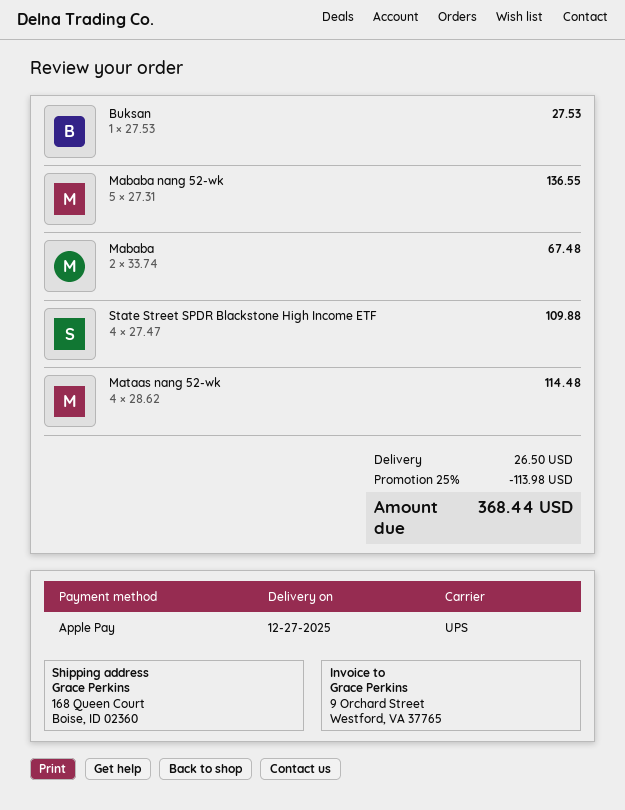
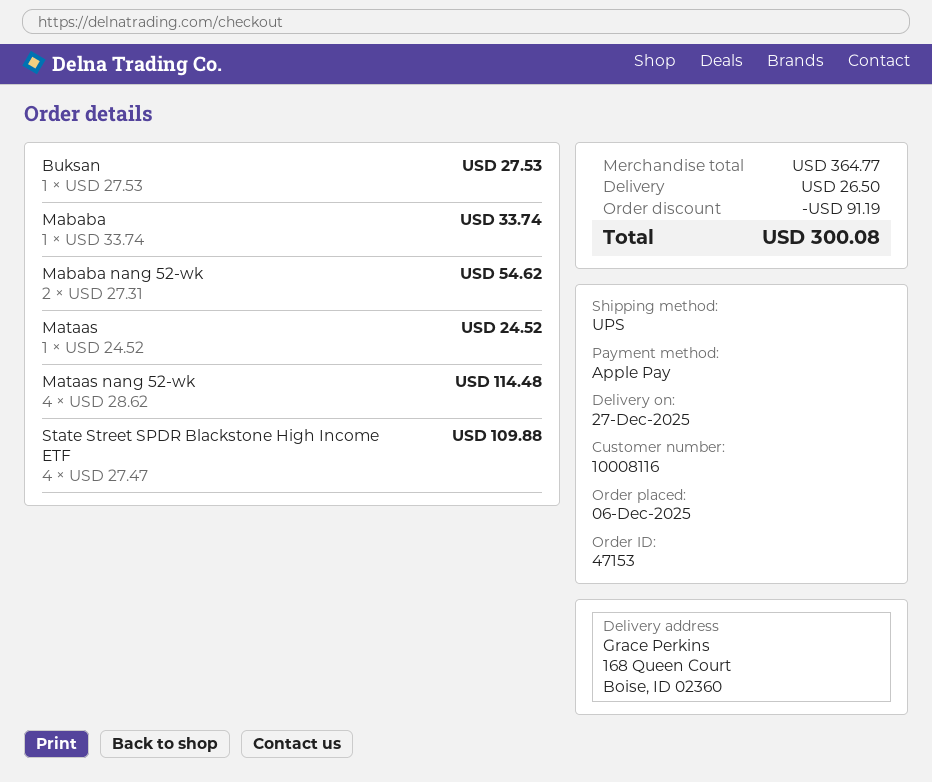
Mababa nang 52-wk: 5 x 27.31 = 136.55 -> 2 x 27.31 = 54.62
Mababa: 2 x 33.74 = 67.48 -> 1 x 33.74 = 33.74
Mataas: none -> 1 x 24.52 = 24.52
discount: 113.98 -> 91.19
total: 368.44 -> 300.08

